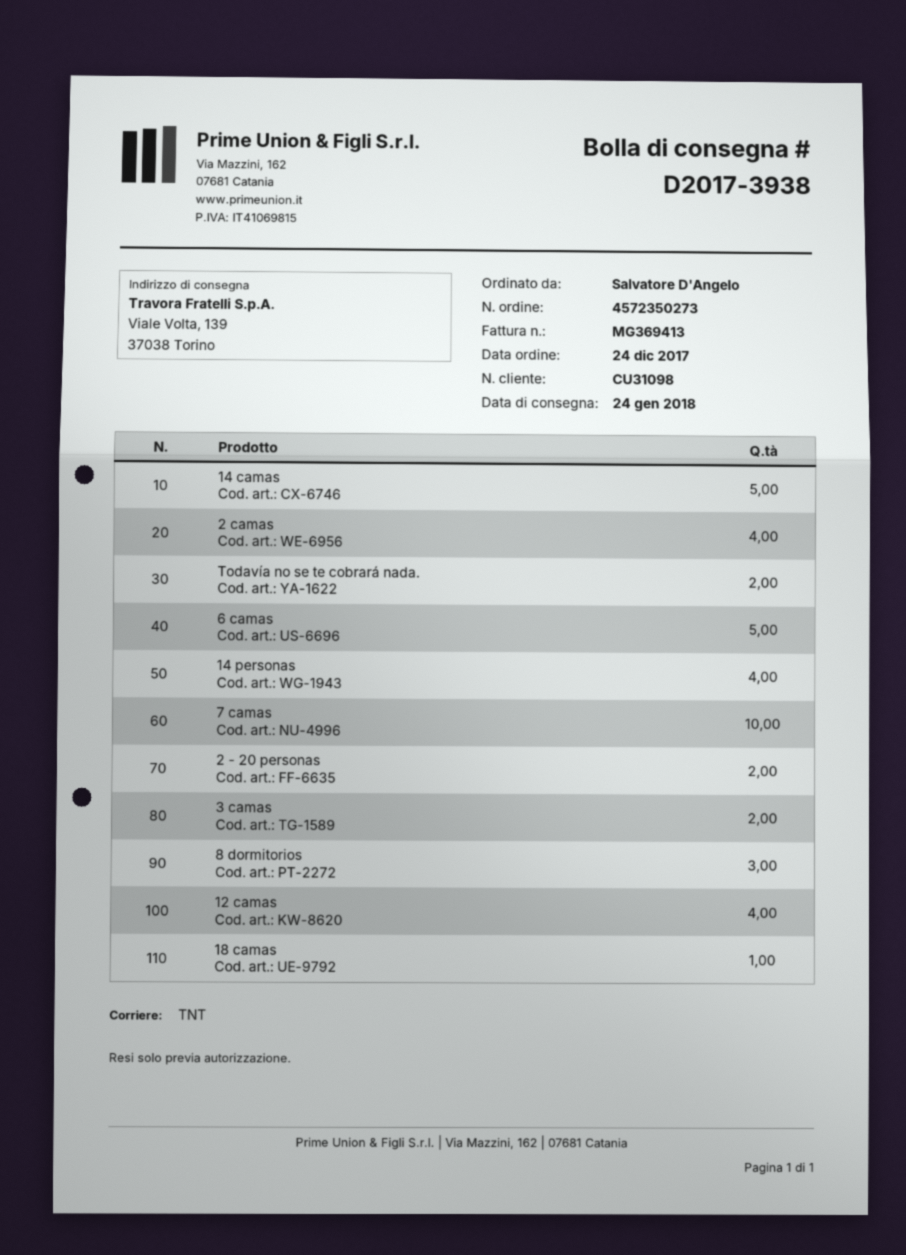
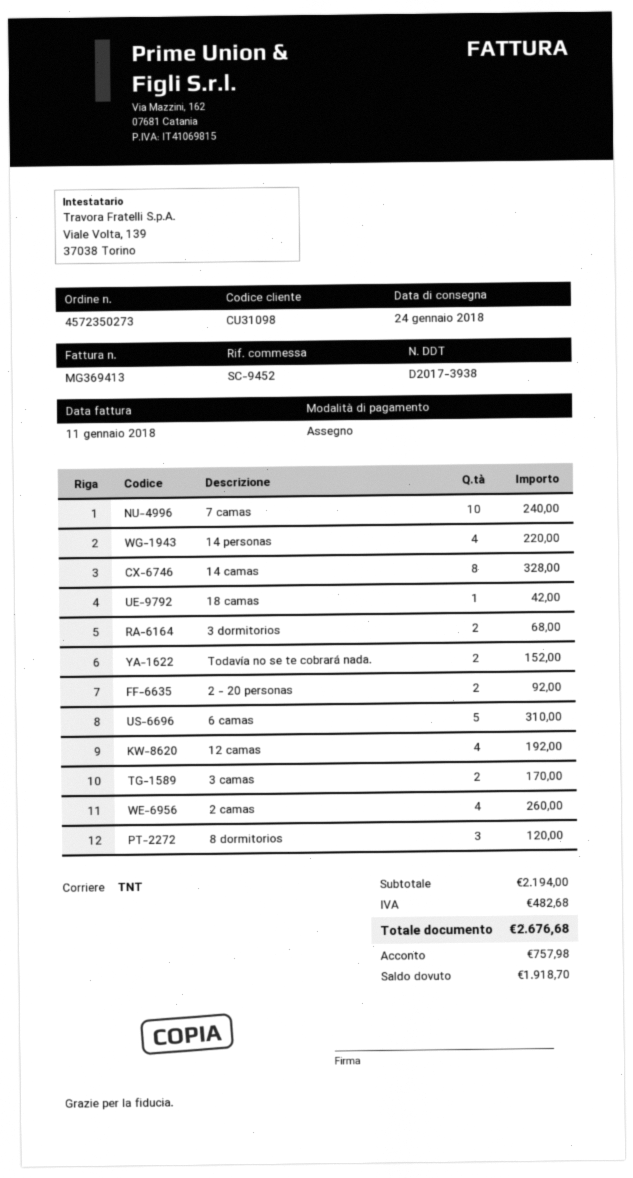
14 camas: 5 -> 8
3 dormitorios: none -> 2

